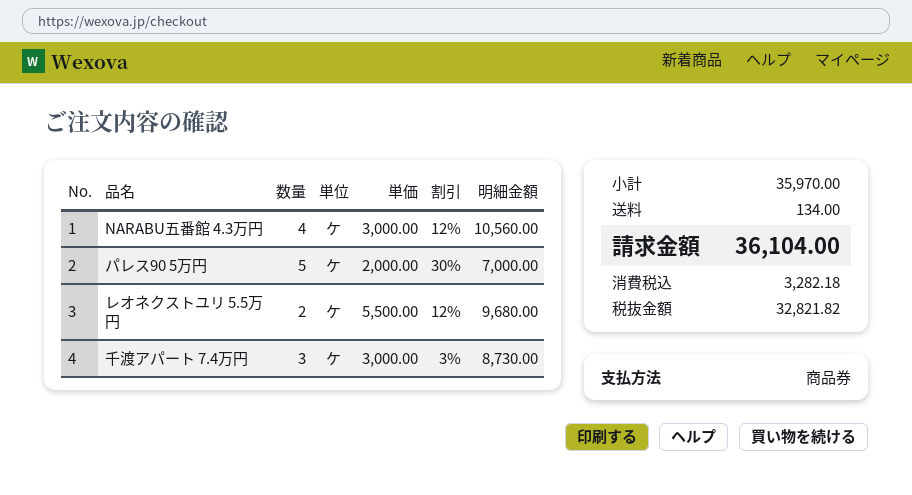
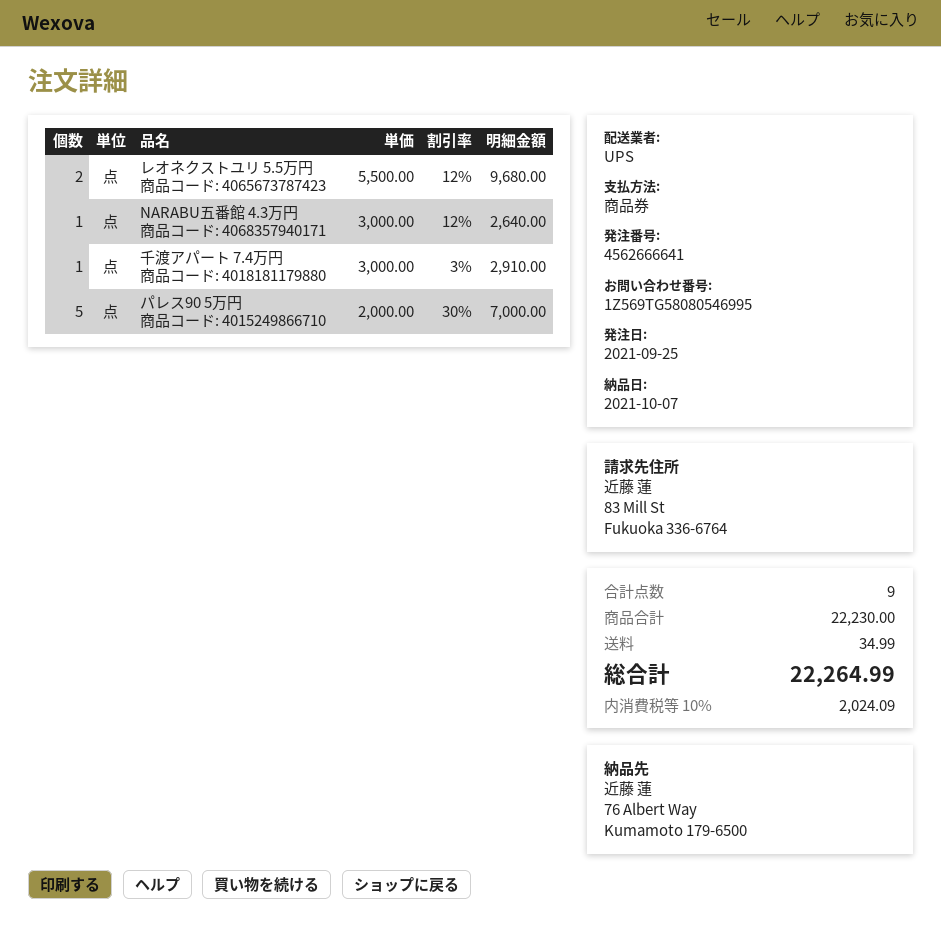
NARABU五番館 4.3万円: 4 x 3000.00 - 12% = 10560.00 -> 1 x 3000.00 - 12% = 2640.00
千渡アパート 7.4万円: 3 x 3000.00 - 3% = 8730.00 -> 1 x 3000.00 - 3% = 2910.00
subtotal: 35970.00 -> 22230.00
shipping: 134.00 -> 34.99
tax: 3282.18 -> 2024.09
total: 36104.00 -> 22264.99

